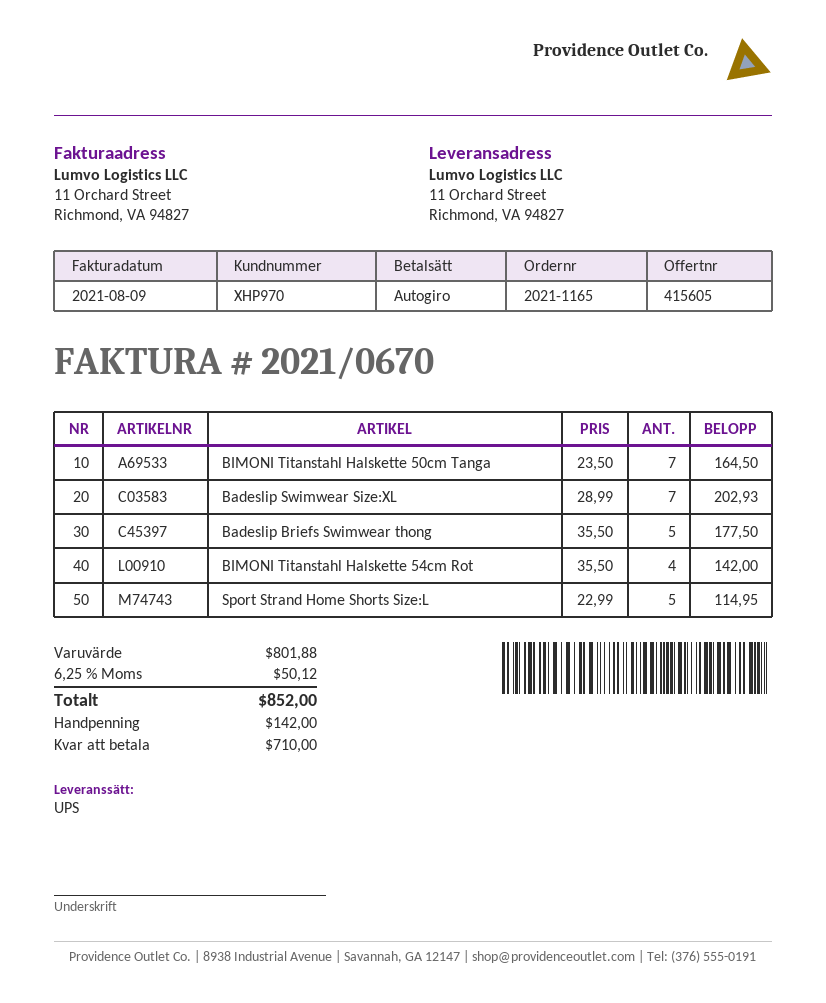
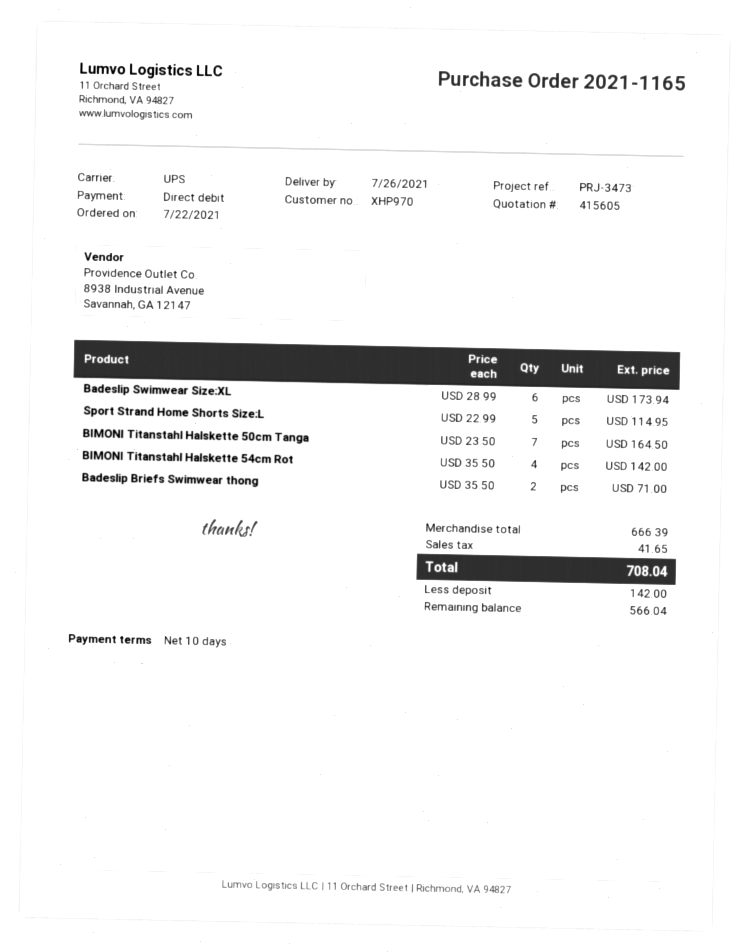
Badeslip Swimwear Size:XL: 7 x 28.99 = 202.93 -> 6 x 28.99 = 173.94
Badeslip Briefs Swimwear thong: 5 x 35.50 = 177.50 -> 2 x 35.50 = 71.00
subtotal: 801.88 -> 666.39
tax: 50.12 -> 41.65
total: 852.00 -> 708.04
balance: 710.00 -> 566.04

